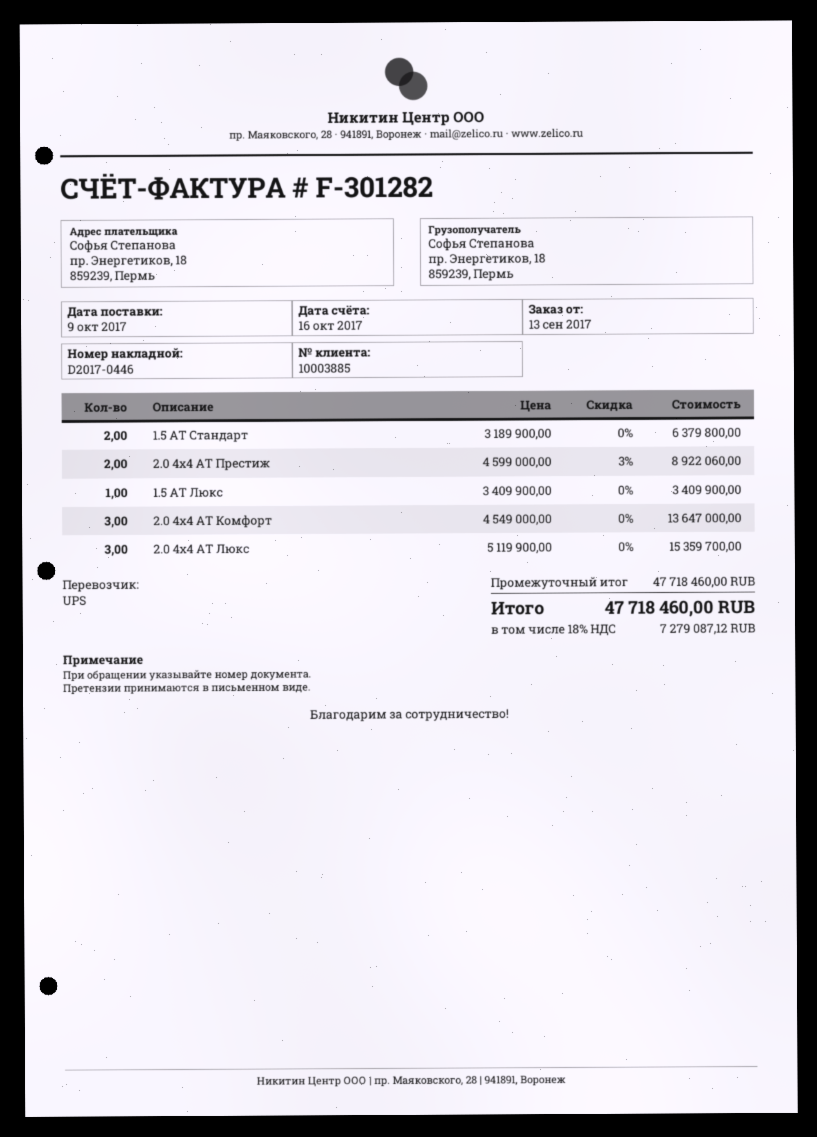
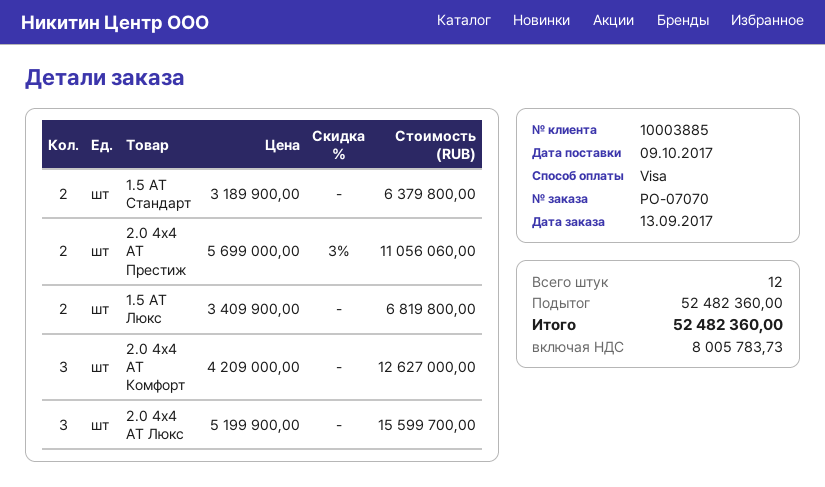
2.0 4x4 AT Престиж: 2 x 4599000.00 - 3% = 8922060.00 -> 2 x 5699000.00 - 3% = 11056060.00
1.5 AT Люкс: 1 x 3409900.00 = 3409900.00 -> 2 x 3409900.00 = 6819800.00
2.0 4x4 AT Комфорт: 3 x 4549000.00 = 13647000.00 -> 3 x 4209000.00 = 12627000.00
2.0 4x4 AT Люкс: 3 x 5119900.00 = 15359700.00 -> 3 x 5199900.00 = 15599700.00
subtotal: 47718460.00 -> 52482360.00
tax: 7279087.12 -> 8005783.73
total: 47718460.00 -> 52482360.00

